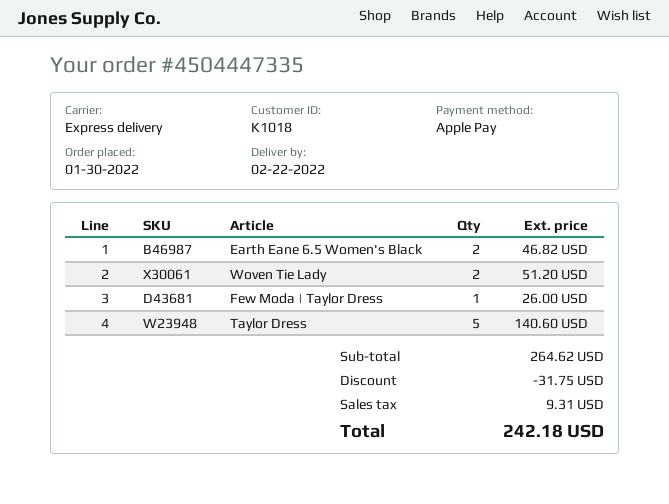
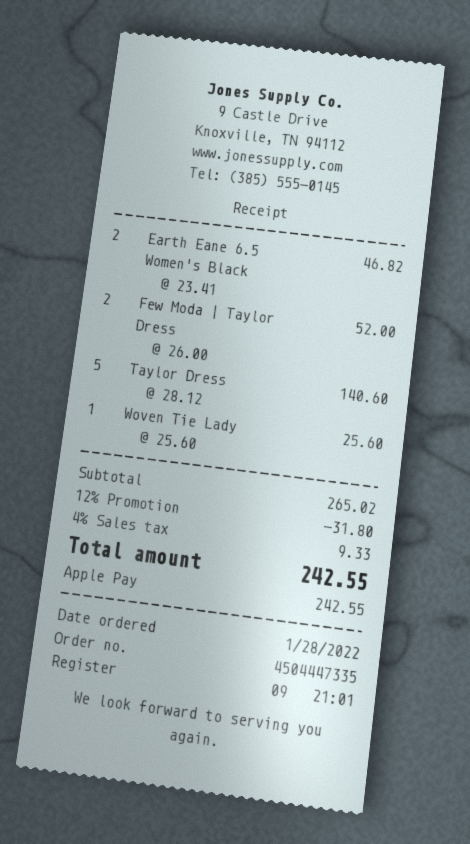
order date: 2022-01-30 -> 2022-01-28
Woven Tie Lady: 2 for 51.20 -> 1 for 25.60
Few Moda | Taylor Dress: 1 for 26.00 -> 2 for 52.00
subtotal: 264.62 -> 265.02
discount: 31.75 -> 31.80
tax: 9.31 -> 9.33
total: 242.18 -> 242.55

